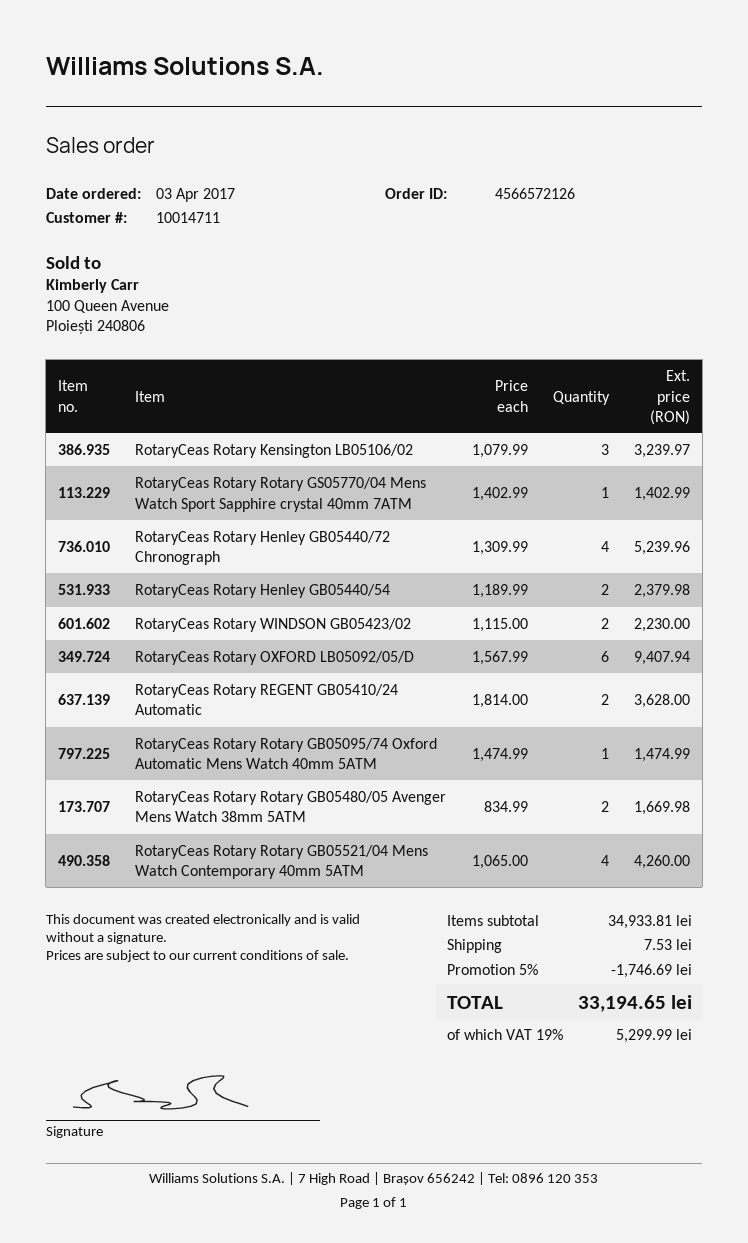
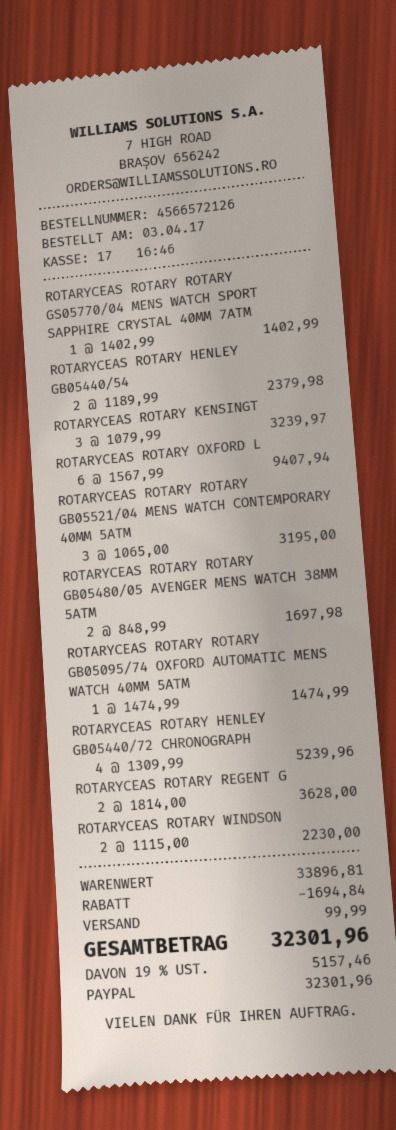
RotaryCeas Rotary Rotary GB05480/05 Avenger Mens Watch 38mm 5ATM: 2 x 834.99 = 1669.98 -> 2 x 848.99 = 1697.98
RotaryCeas Rotary Rotary GB05521/04 Mens Watch Contemporary 40mm 5ATM: 4 x 1065.00 = 4260.00 -> 3 x 1065.00 = 3195.00
subtotal: 34933.81 -> 33896.81
discount: 1746.69 -> 1694.84
shipping: 7.53 -> 99.99
tax: 19% = 5299.99 -> 19% = 5157.46
total: 33194.65 -> 32301.96

